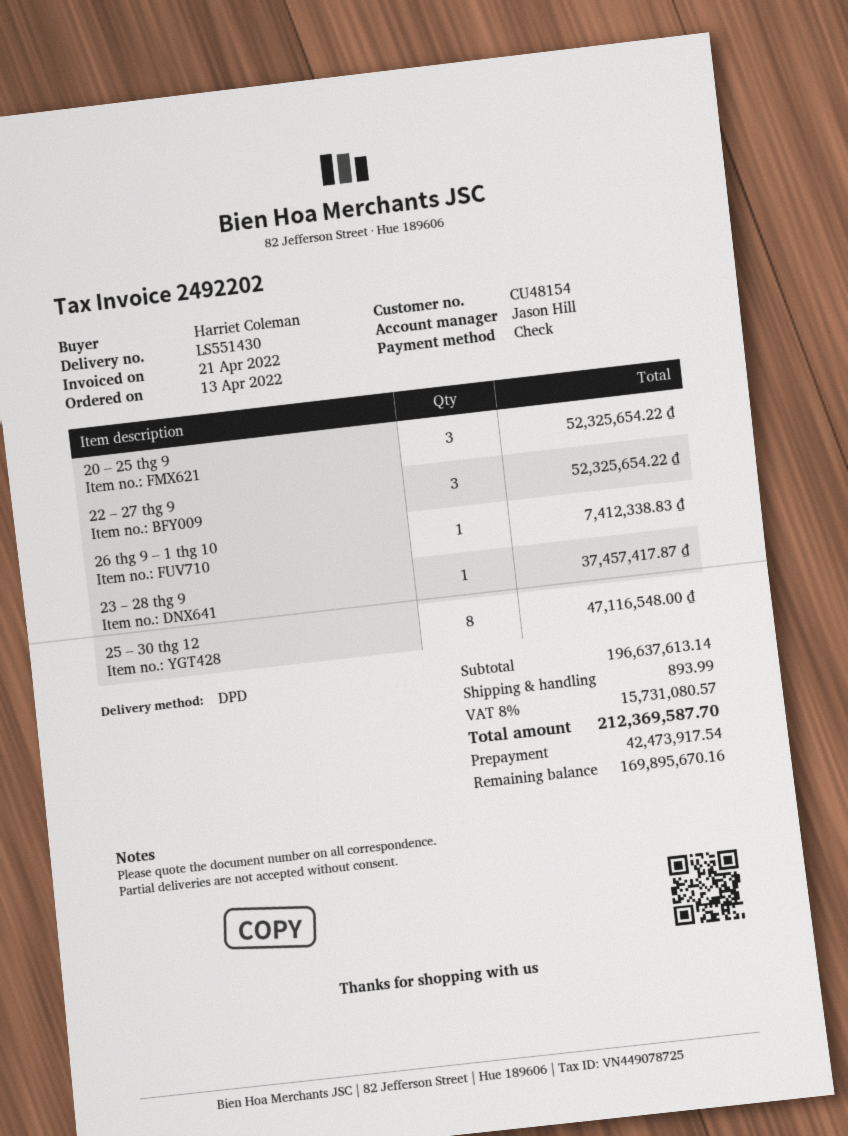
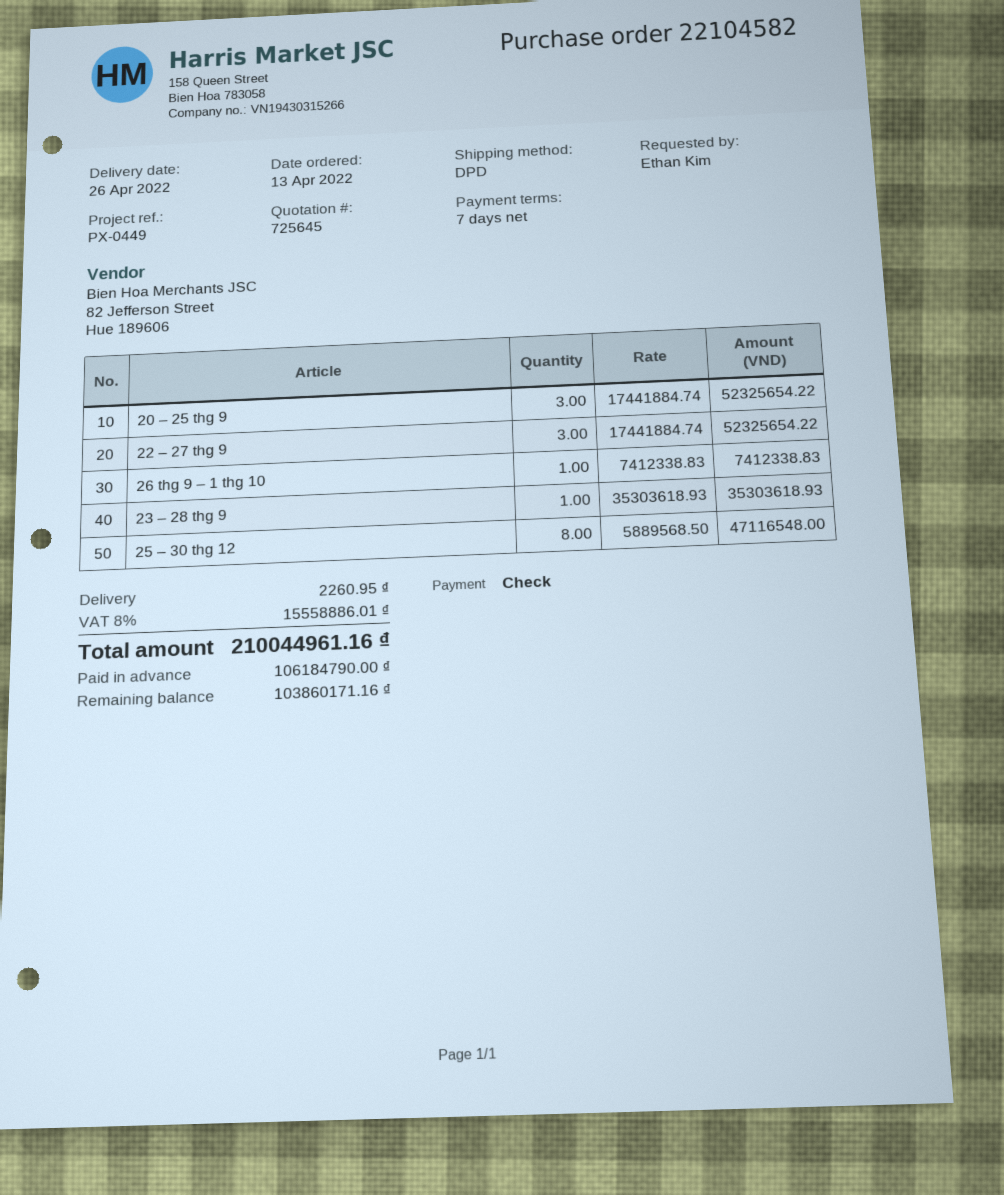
ordered by: Harriet Coleman -> Ethan Kim
23 – 28 thg 9: 1 for 37457417.87 -> 1 for 35303618.93
shipping: 893.99 -> 2260.95
tax: 8% = 15731080.57 -> 8% = 15558886.01
total: 212369587.70 -> 210044961.16
deposit: 42473917.54 -> 106184790.00
balance: 169895670.16 -> 103860171.16

